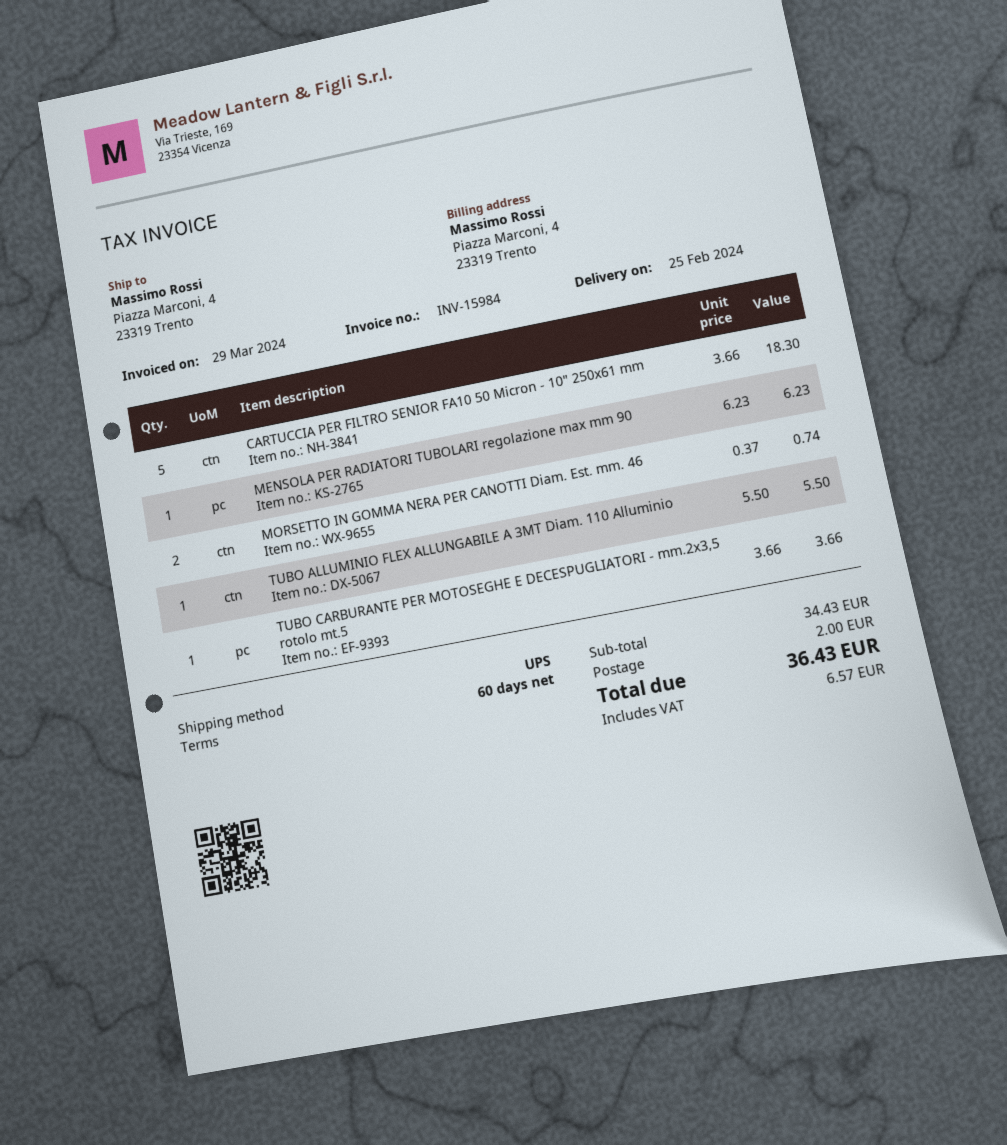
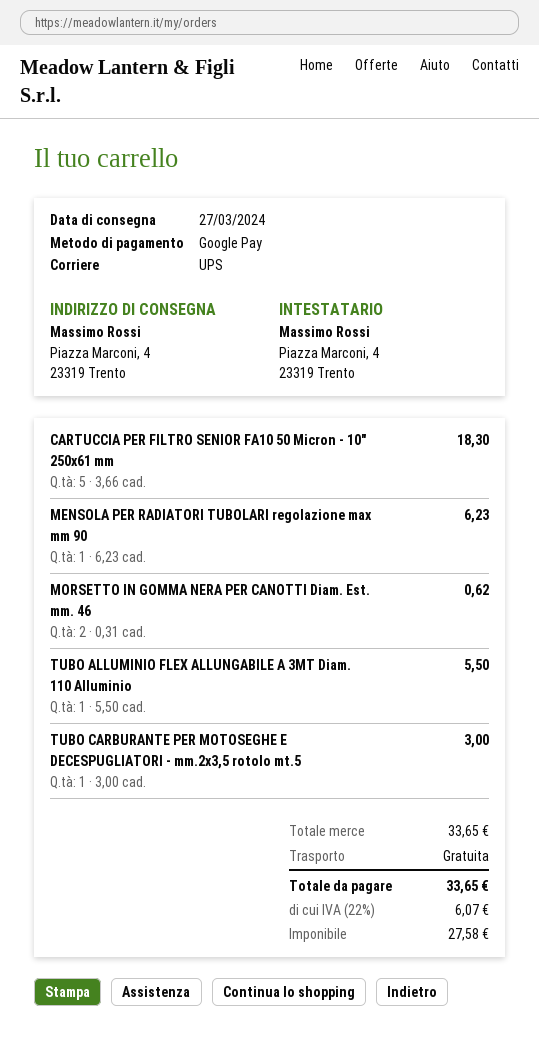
delivery date: 2024-02-25 -> 2024-03-27
MORSETTO IN GOMMA NERA PER CANOTTI Diam. Est. mm. 46: 2 x 0.37 = 0.74 -> 2 x 0.31 = 0.62
TUBO CARBURANTE PER MOTOSEGHE E DECESPUGLIATORI - mm.2x3,5 rotolo mt.5: 1 x 3.66 = 3.66 -> 1 x 3.00 = 3.00
subtotal: 34.43 -> 33.65
shipping: 2.00 -> 0.00
tax: 6.57 -> 6.07
total: 36.43 -> 33.65

